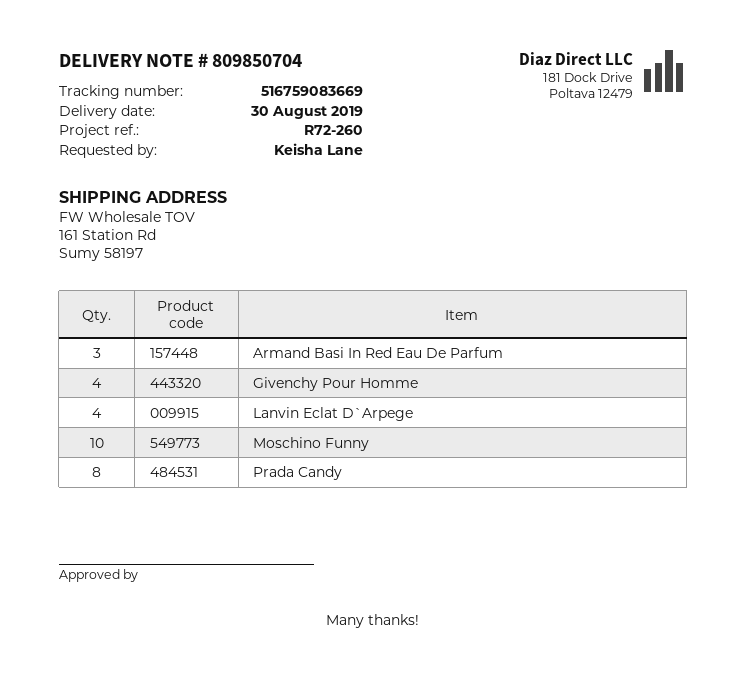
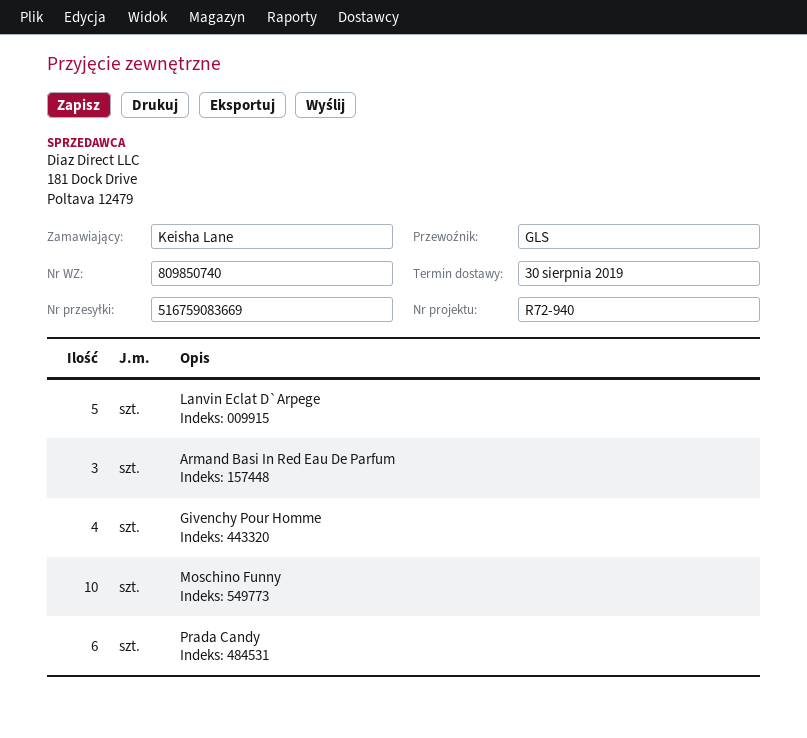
delivery note number: 809850704 -> 809850740
reference: R72-260 -> R72-940
Lanvin Eclat D`Arpege: 4 -> 5
Prada Candy: 8 -> 6

